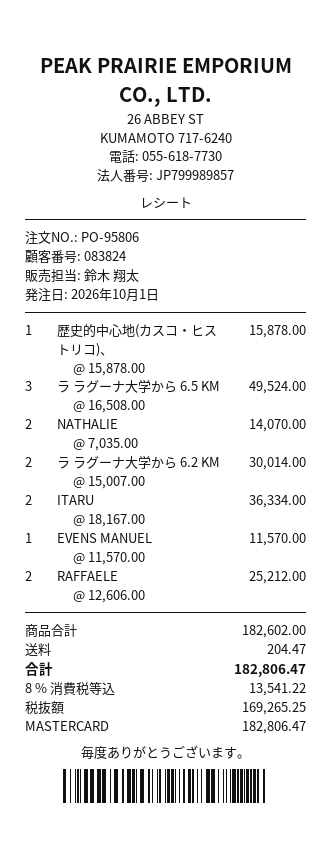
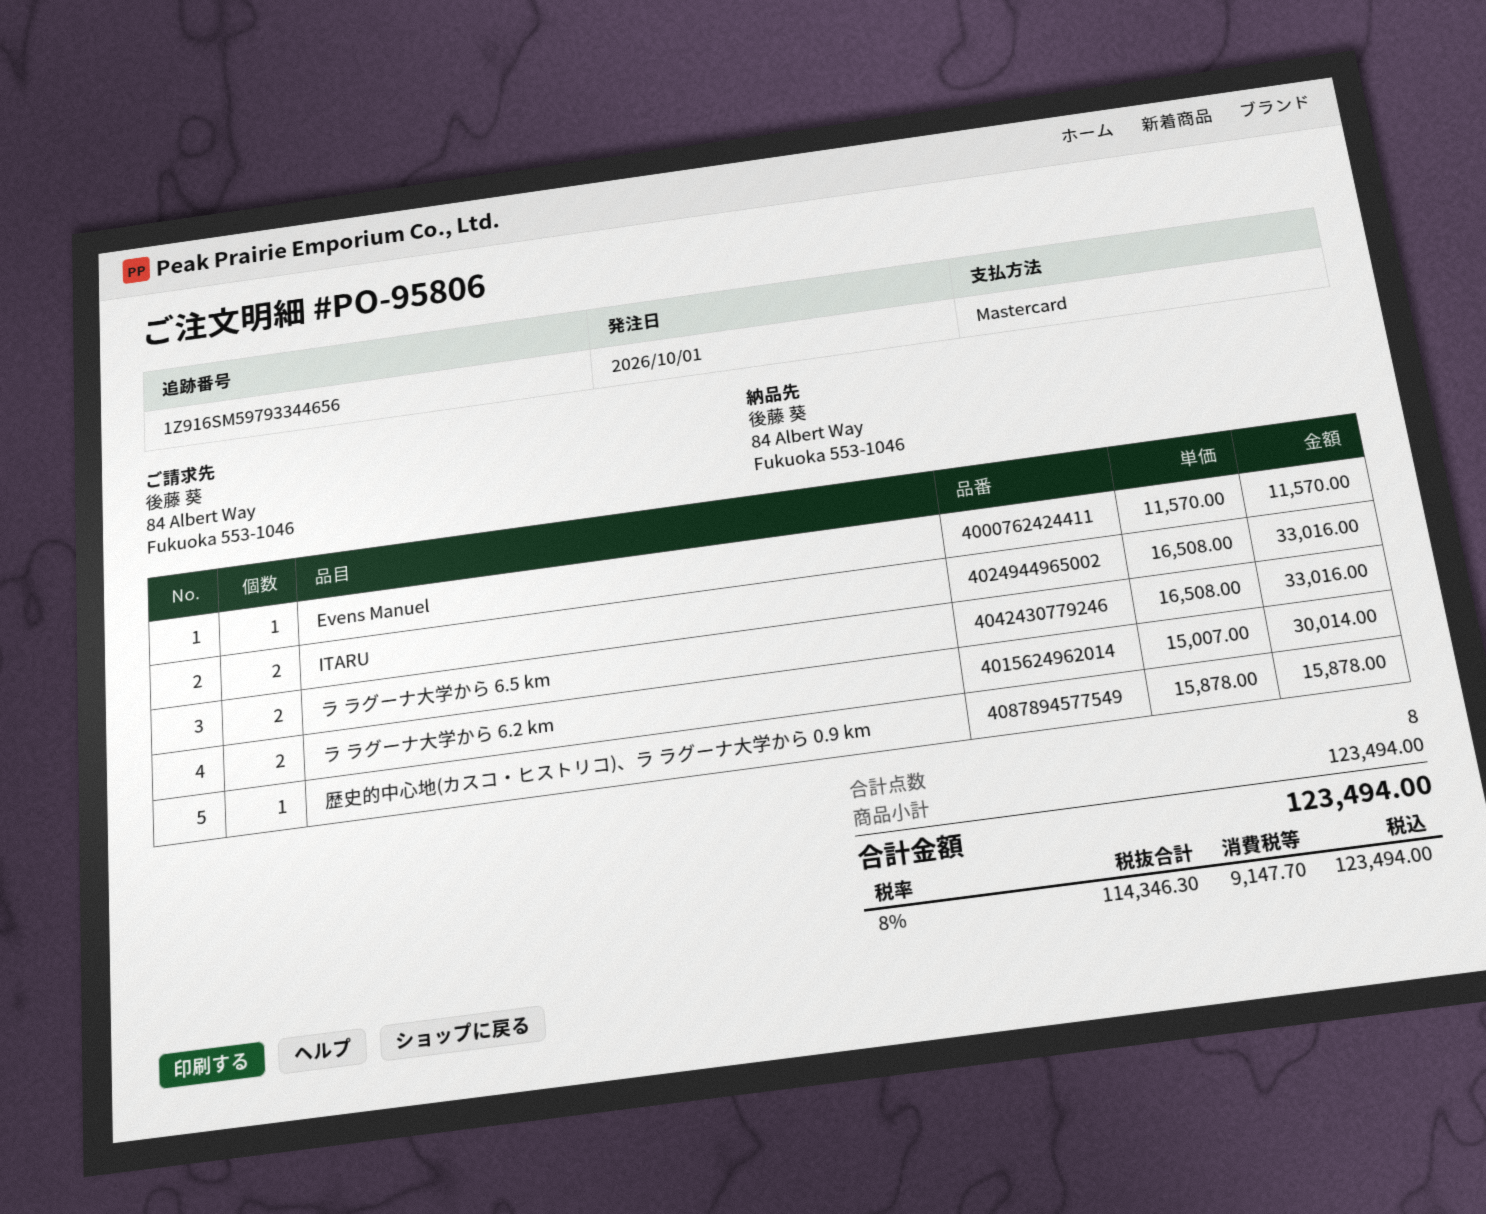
ラ ラグーナ大学から 6.5 KM: 3 x 16508.00 = 49524.00 -> 2 x 16508.00 = 33016.00
NATHALIE: 2 x 7035.00 = 14070.00 -> none
ITARU: 2 x 18167.00 = 36334.00 -> 2 x 16508.00 = 33016.00
RAFFAELE: 2 x 12606.00 = 25212.00 -> none
subtotal: 182602.00 -> 123494.00
shipping: 204.47 -> none
net: 169265.25 -> 114346.30
tax: 8% = 13541.22 -> 8% = 9147.70
total: 182806.47 -> 123494.00

